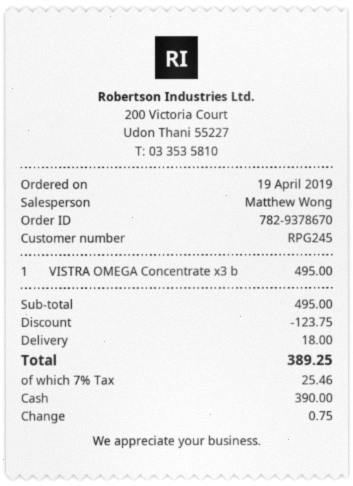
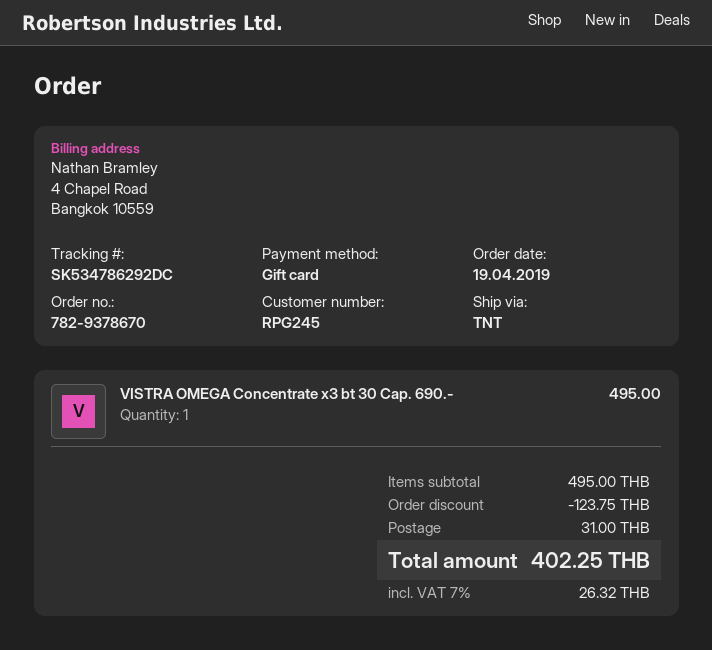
payment method: cash -> gift card
shipping: 18.00 -> 31.00
tax: 7% = 25.46 -> 7% = 26.32
total: 389.25 -> 402.25

